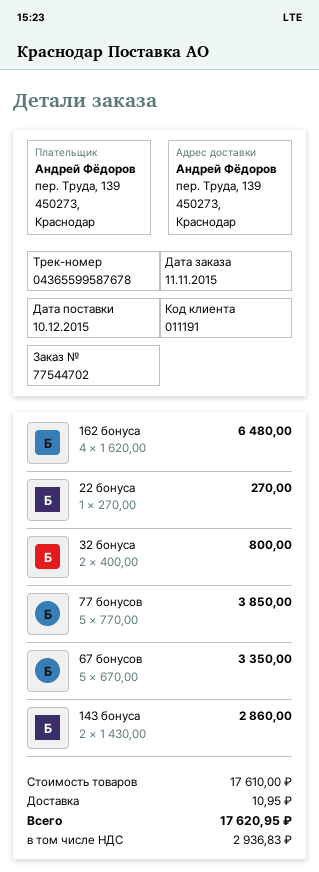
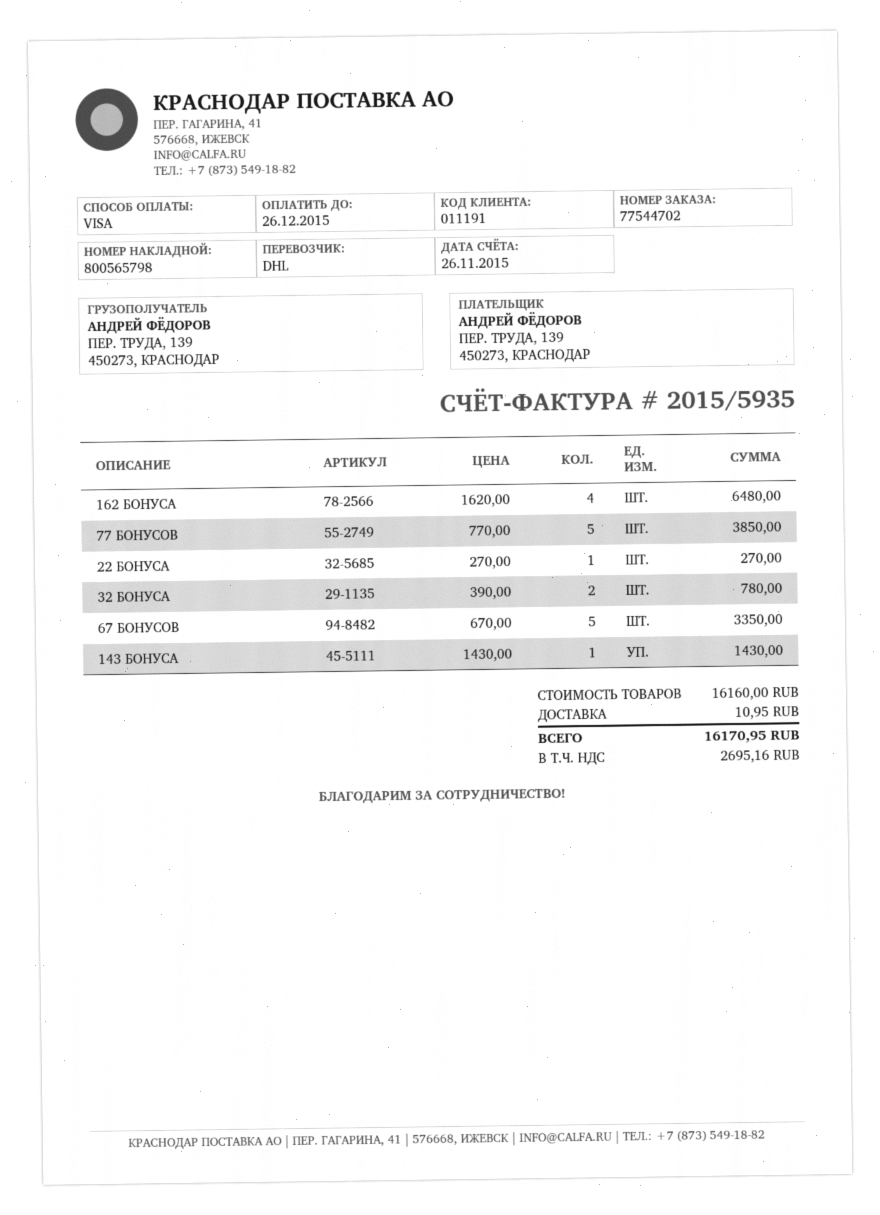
32 бонуса: 2 x 400.00 = 800.00 -> 2 x 390.00 = 780.00
143 бонуса: 2 x 1430.00 = 2860.00 -> 1 x 1430.00 = 1430.00
subtotal: 17610.00 -> 16160.00
tax: 2936.83 -> 2695.16
total: 17620.95 -> 16170.95

